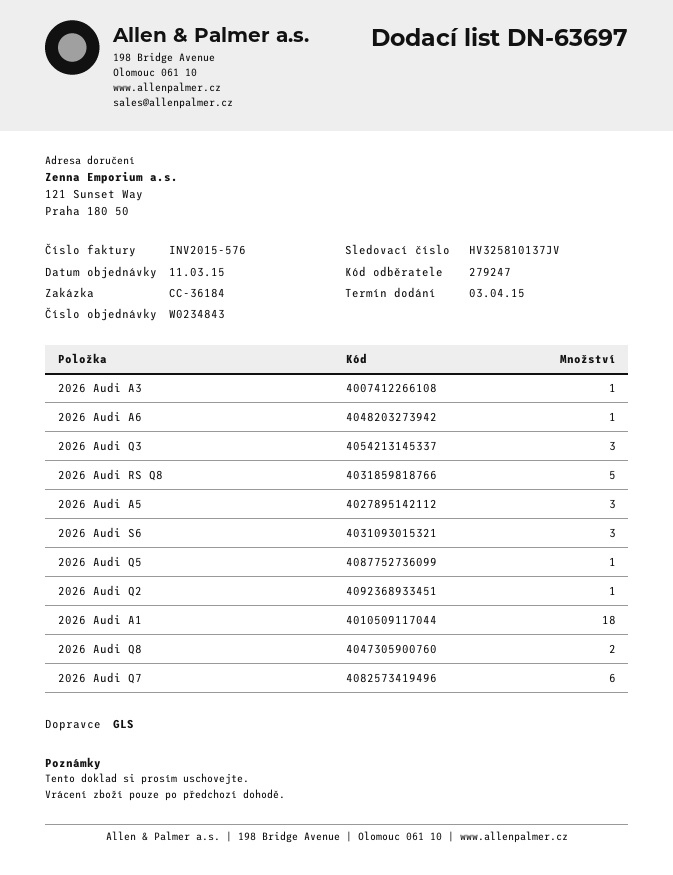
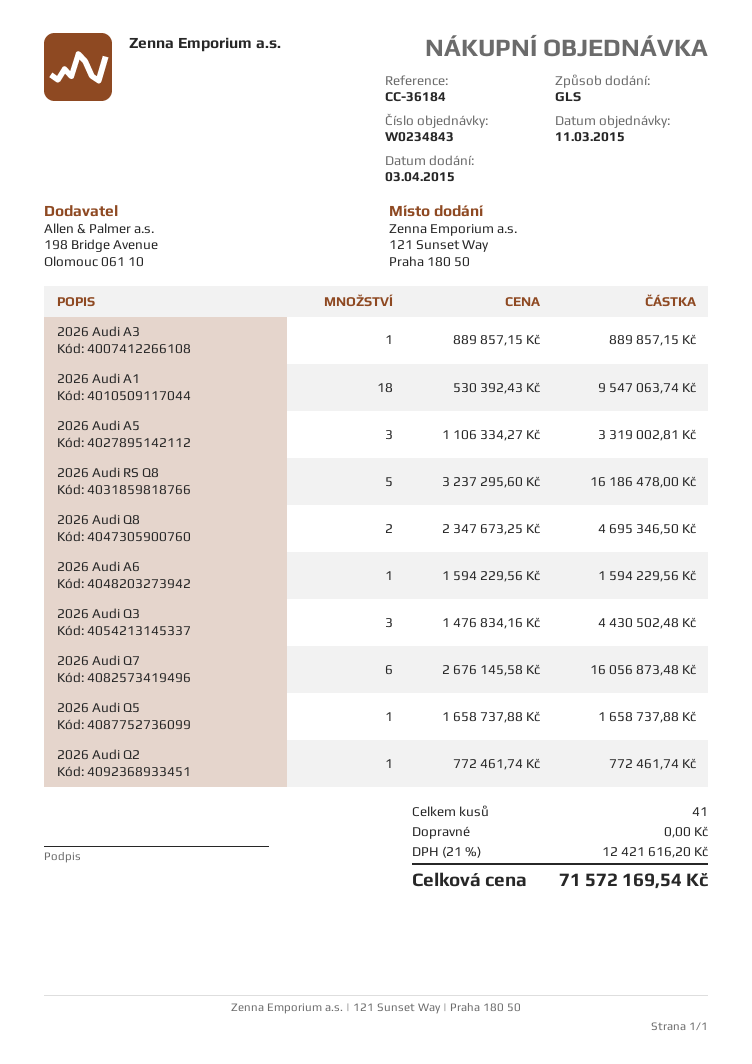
2026 Audi S6: 3 -> none

